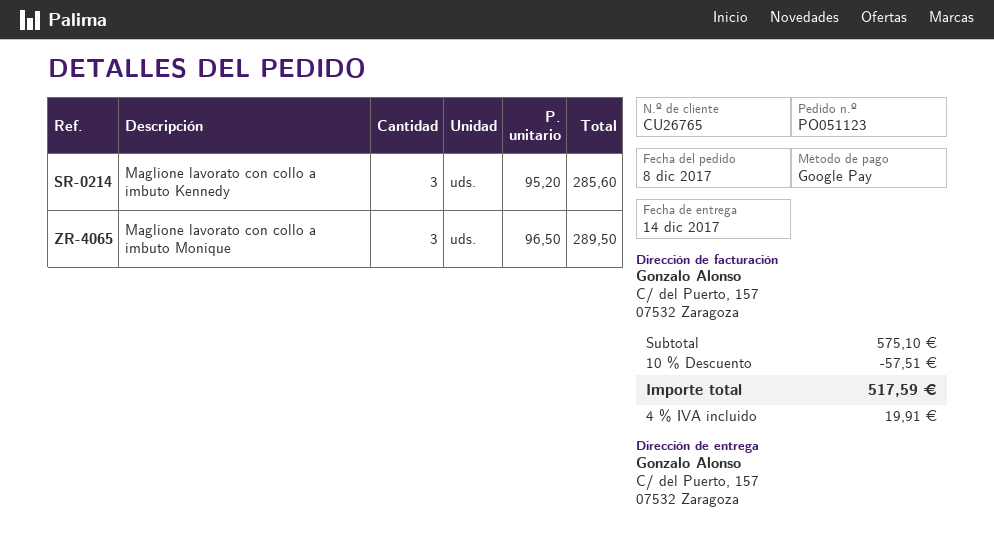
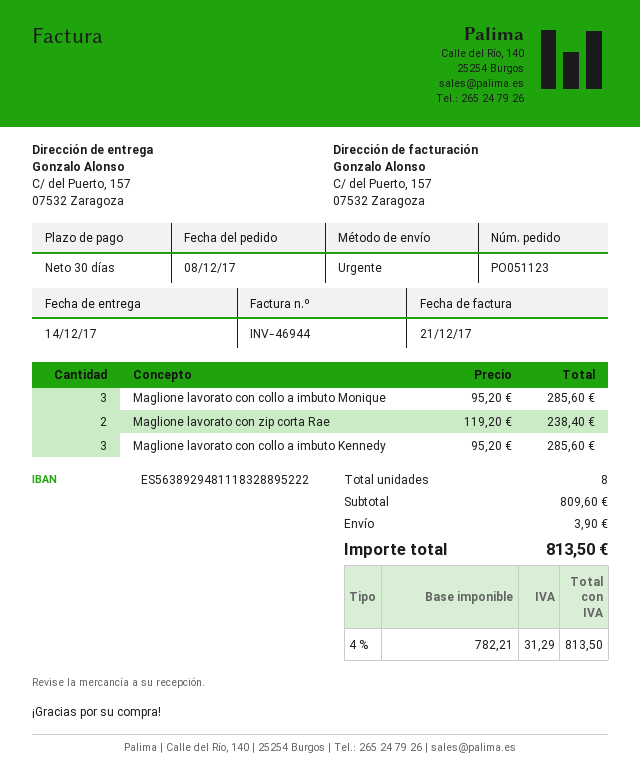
Maglione lavorato con collo a imbuto Monique: 3 x 96.50 = 289.50 -> 3 x 95.20 = 285.60
Maglione lavorato con zip corta Rae: none -> 2 x 119.20 = 238.40
subtotal: 575.10 -> 809.60
discount: 10% = 57.51 -> none
shipping: none -> 3.90
tax: 4% = 19.91 -> 4% = 31.29
total: 517.59 -> 813.50

